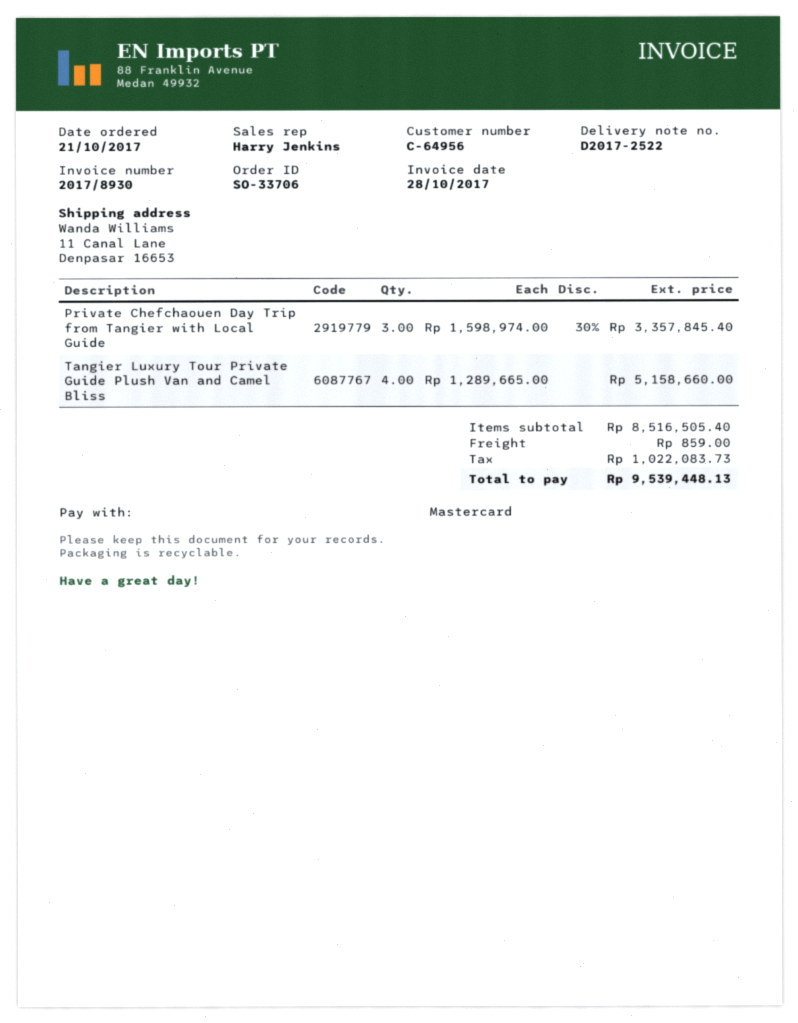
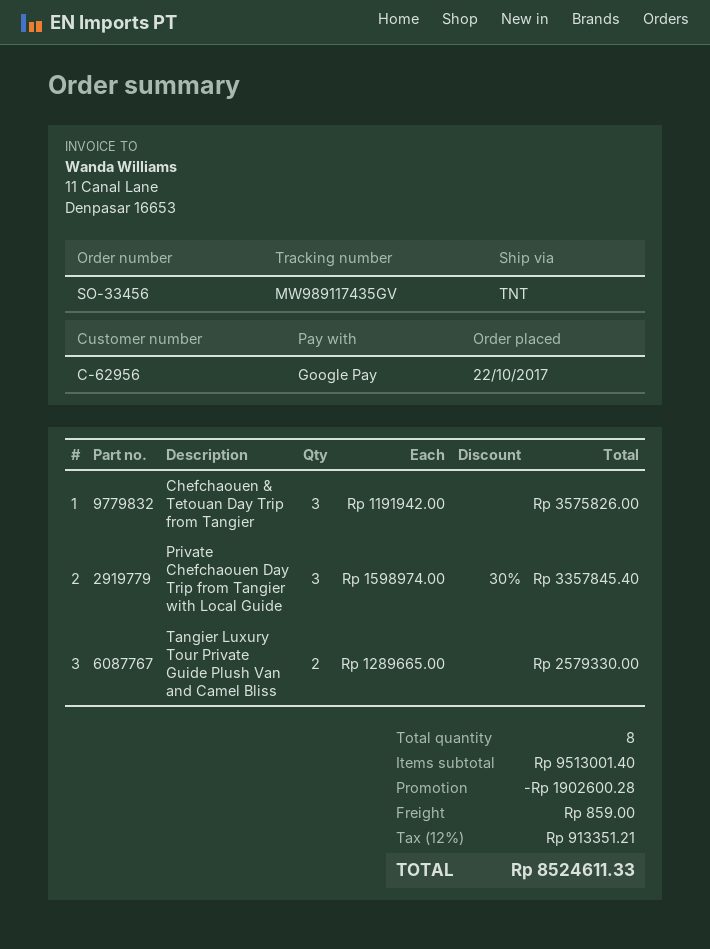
order number: SO-33706 -> SO-33456
order date: 2017-10-21 -> 2017-10-22
customer number: C-64956 -> C-62956
payment method: Mastercard -> Google Pay
Tangier Luxury Tour Private Guide Plush Van and Camel Bliss: 4 x 1289665.00 = 5158660.00 -> 2 x 1289665.00 = 2579330.00
Chefchaouen & Tetouan Day Trip from Tangier: none -> 3 x 1191942.00 = 3575826.00
subtotal: 8516505.40 -> 9513001.40
discount: none -> 1902600.28
tax: 1022083.73 -> 913351.21
total: 9539448.13 -> 8524611.33

